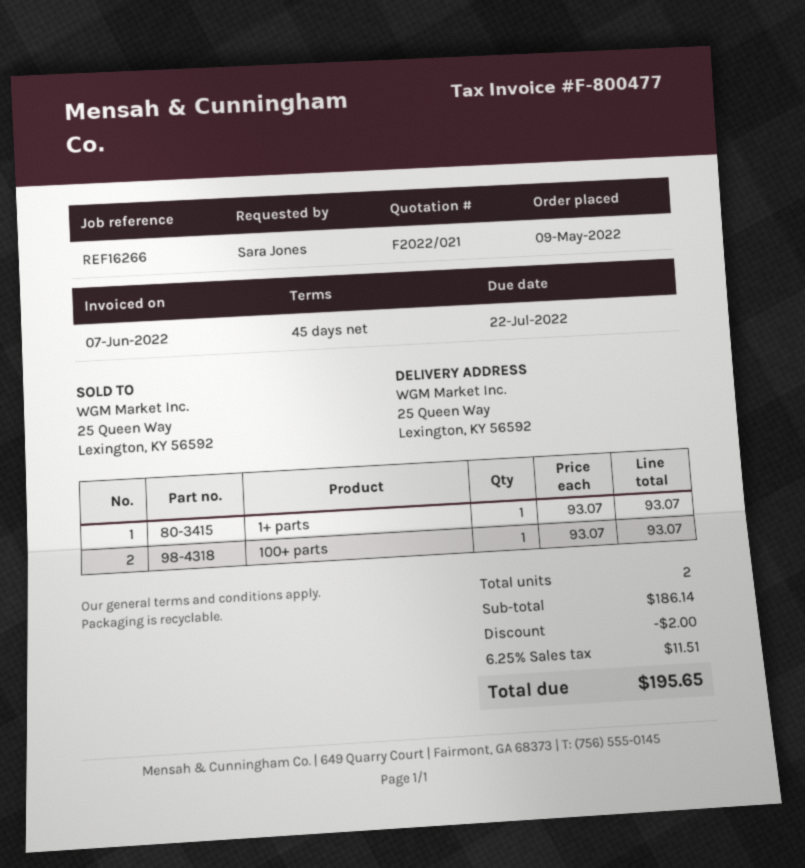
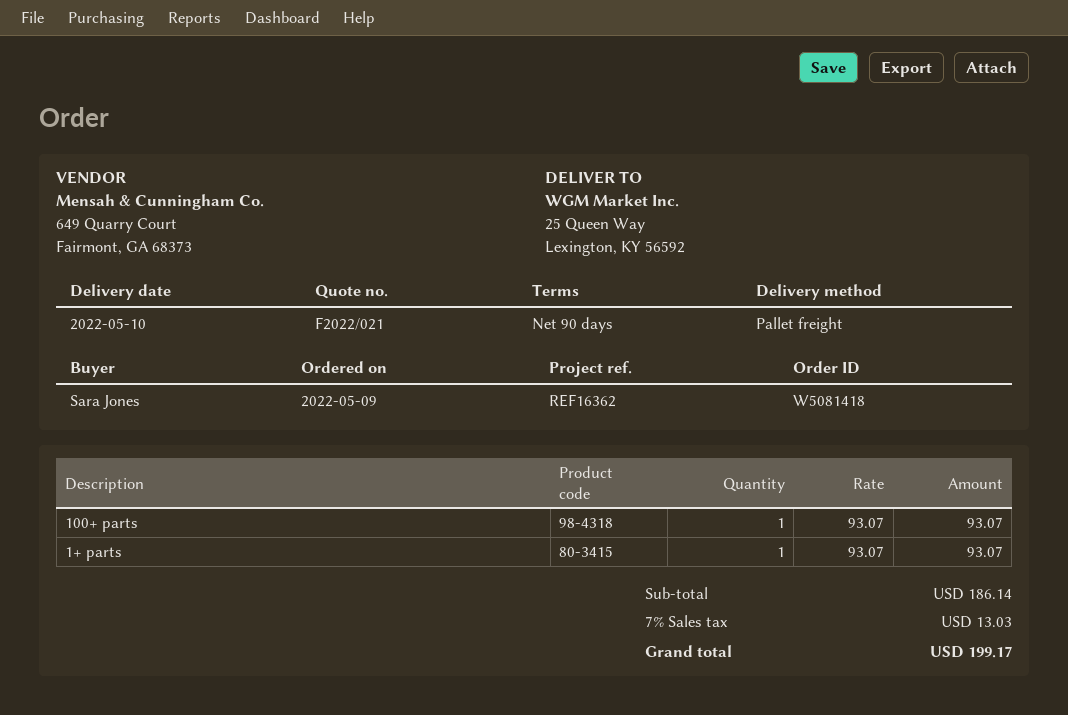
payment terms: 45 days -> 90 days
reference: REF16266 -> REF16362
discount: 2.00 -> none
tax: 6.25% = 11.51 -> 7% = 13.03
total: 195.65 -> 199.17

